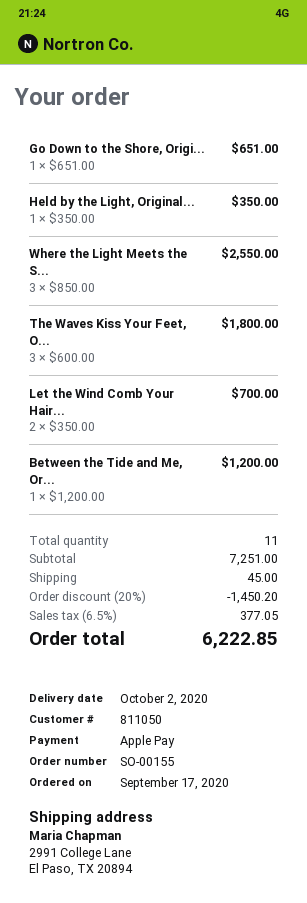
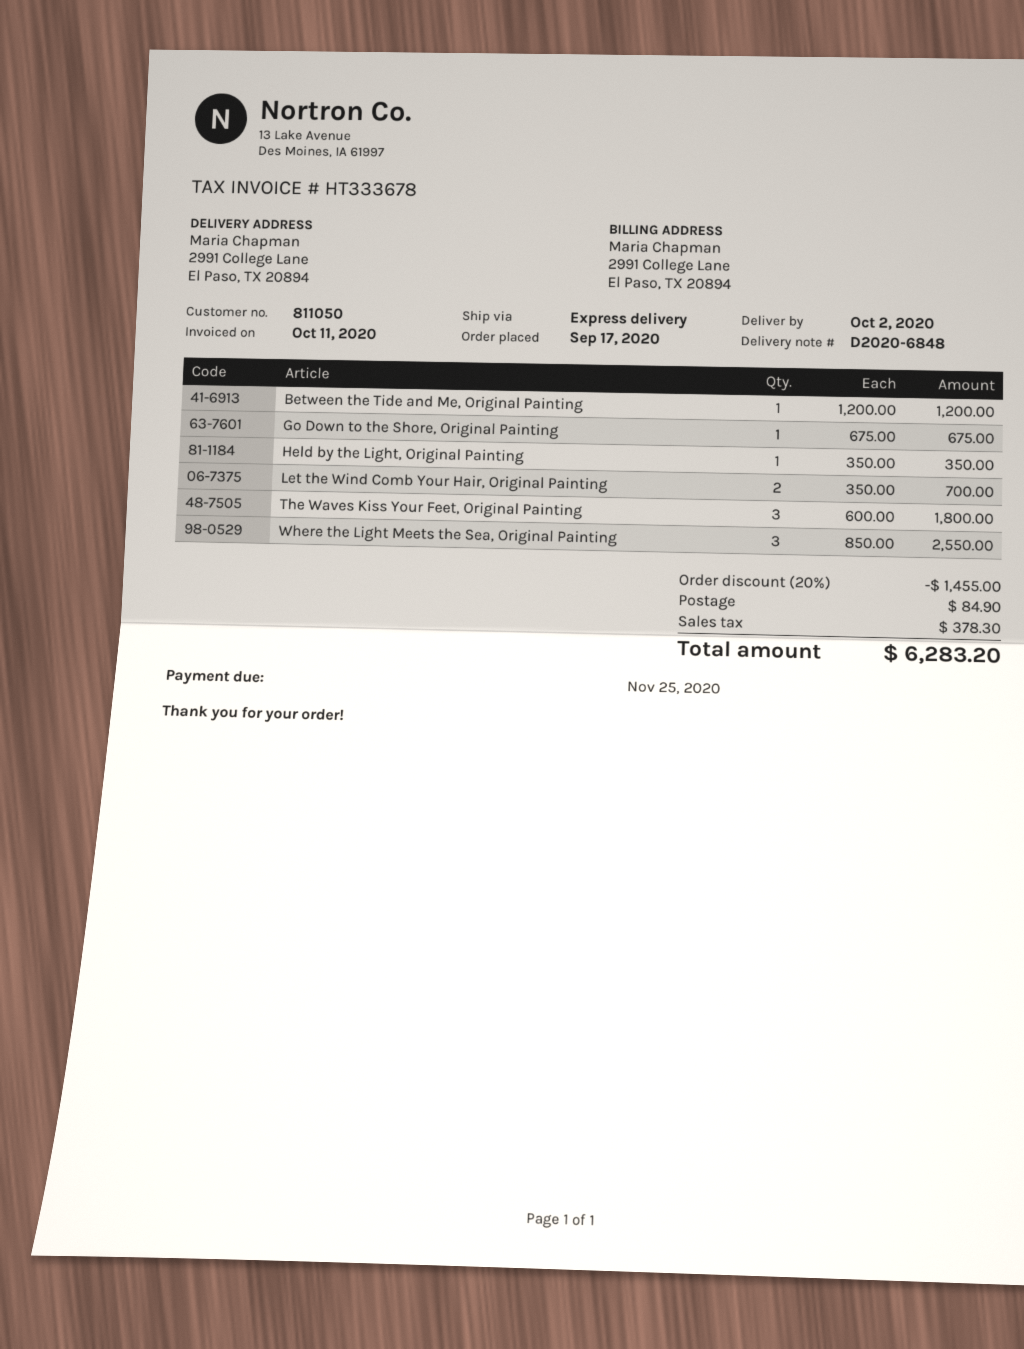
Go Down to the Shore, Origi...: 1 x 651.00 = 651.00 -> 1 x 675.00 = 675.00
discount: 20% = 1450.20 -> 20% = 1455.00
shipping: 45.00 -> 84.90
tax: 377.05 -> 378.30
total: 6222.85 -> 6283.20

